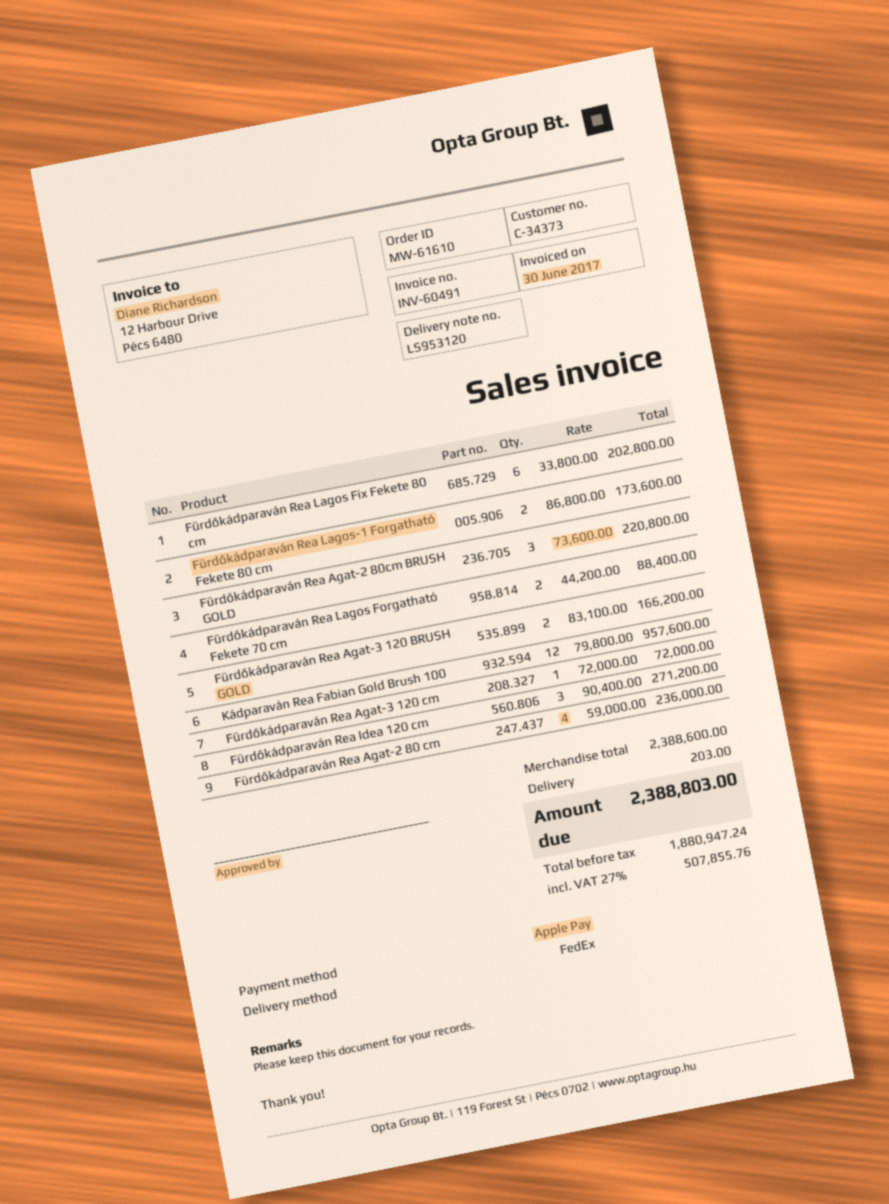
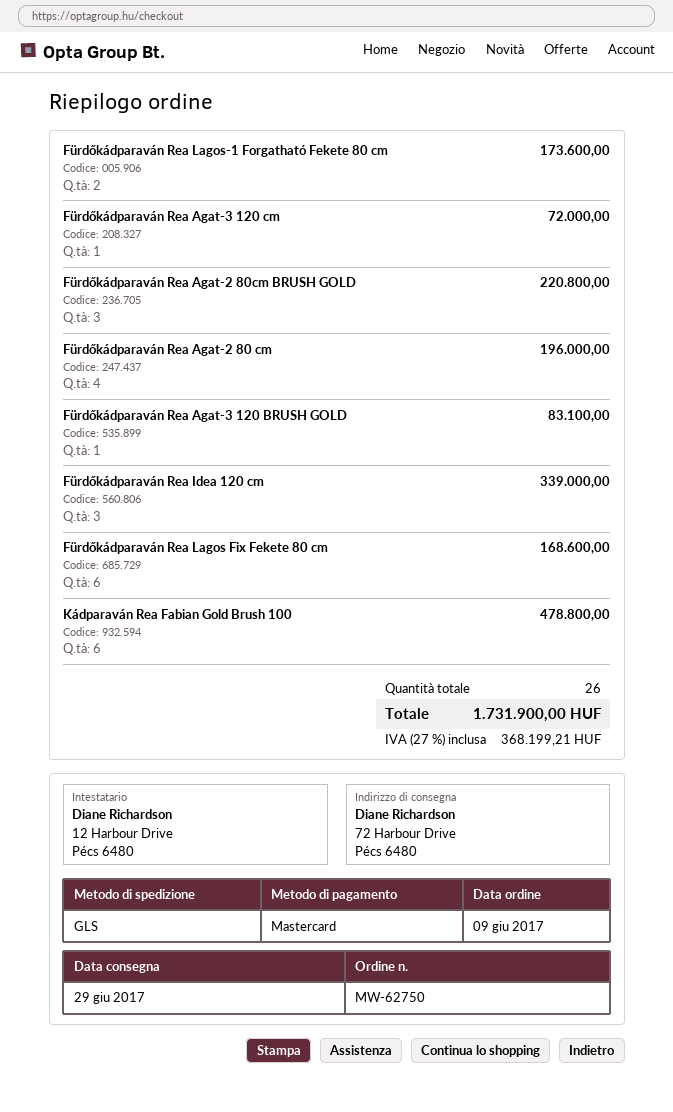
order number: MW-61610 -> MW-62750
payment method: Apple Pay -> Mastercard
shipping method: FedEx -> GLS
Fürdőkádparaván Rea Lagos Fix Fekete 80 cm: 6 for 202800.00 -> 6 for 168600.00
Fürdőkádparaván Rea Lagos Forgatható Fekete 70 cm: 2 for 88400.00 -> none
Fürdőkádparaván Rea Agat-3 120 BRUSH GOLD: 2 for 166200.00 -> 1 for 83100.00
Kádparaván Rea Fabian Gold Brush 100: 12 for 957600.00 -> 6 for 478800.00
Fürdőkádparaván Rea Idea 120 cm: 3 for 271200.00 -> 3 for 339000.00
Fürdőkádparaván Rea Agat-2 80 cm: 4 for 236000.00 -> 4 for 196000.00
shipping: 203.00 -> none
tax: 27% = 507855.76 -> 27% = 368199.21
total: 2388803.00 -> 1731900.00

